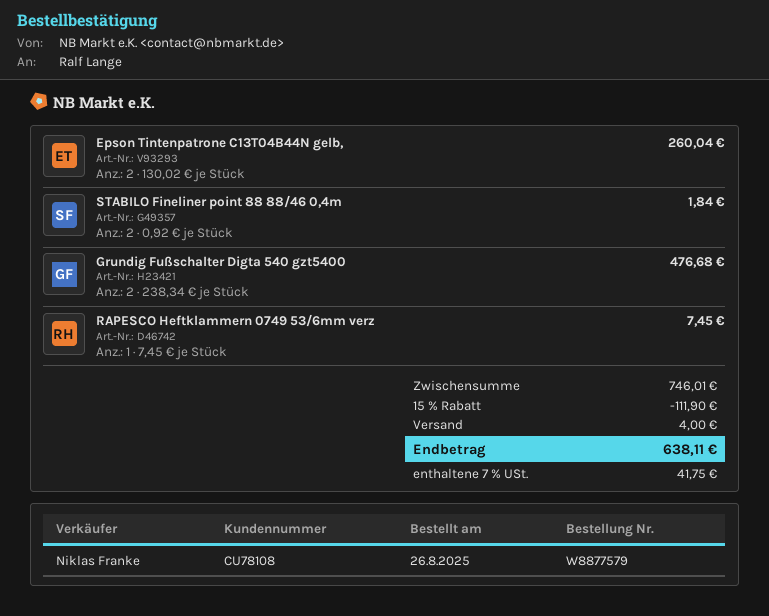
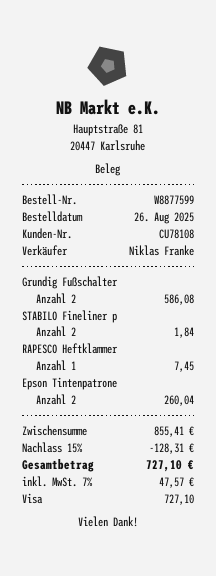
order number: W8877579 -> W8877599
Grundig Fußschalter Digta 540 gzt5400: 2 for 476.68 -> 2 for 586.08
subtotal: 746.01 -> 855.41
discount: 15% = 111.90 -> 15% = 128.31
shipping: 4.00 -> none
tax: 7% = 41.75 -> 7% = 47.57
total: 638.11 -> 727.10

